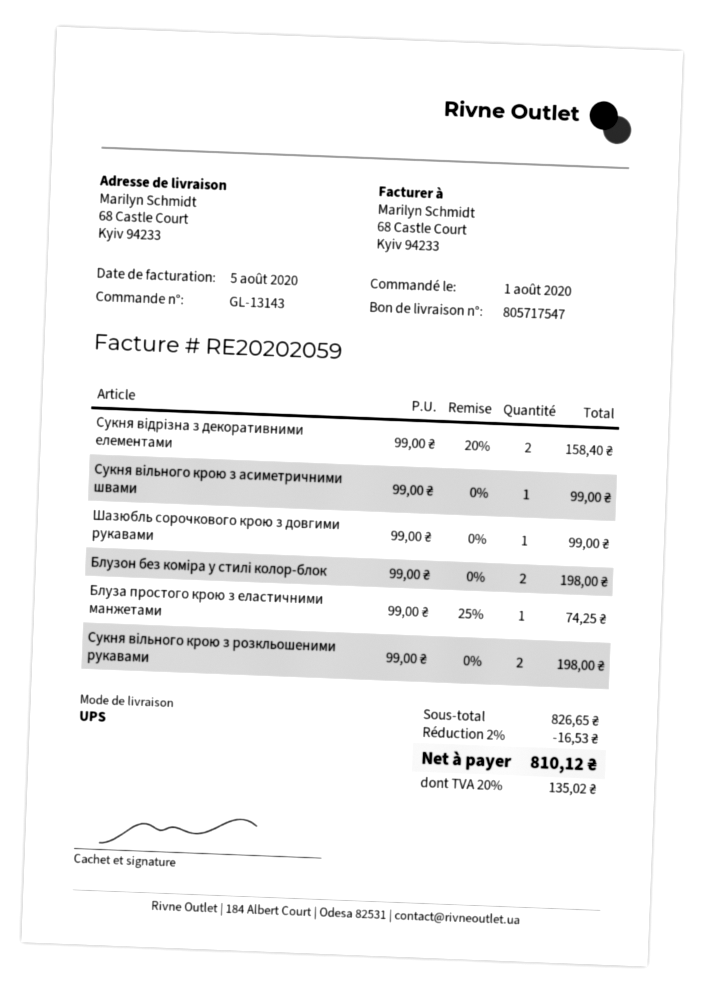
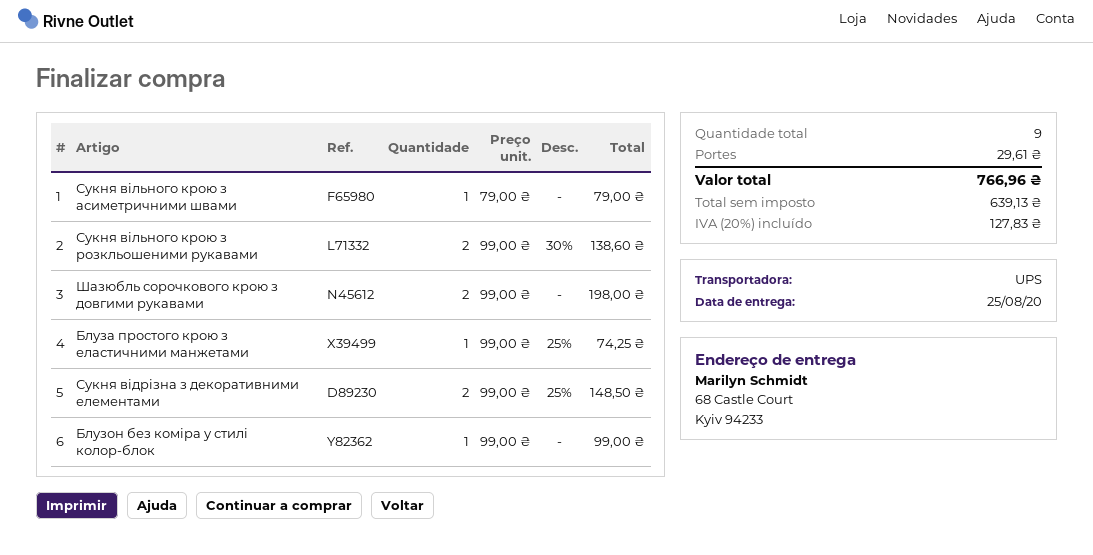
Сукня відрізна з декоративними елементами: 2 x 99.00 - 20% = 158.40 -> 2 x 99.00 - 25% = 148.50
Сукня вільного крою з асиметричними швами: 1 x 99.00 = 99.00 -> 1 x 79.00 = 79.00
Шазюбль сорочкового крою з довгими рукавами: 1 x 99.00 = 99.00 -> 2 x 99.00 = 198.00
Блузон без коміра у стилі колор-блок: 2 x 99.00 = 198.00 -> 1 x 99.00 = 99.00
Сукня вільного крою з розкльошеними рукавами: 2 x 99.00 = 198.00 -> 2 x 99.00 - 30% = 138.60
discount: 2% = 16.53 -> none
shipping: none -> 29.61
tax: 20% = 135.02 -> 20% = 127.83
total: 810.12 -> 766.96

